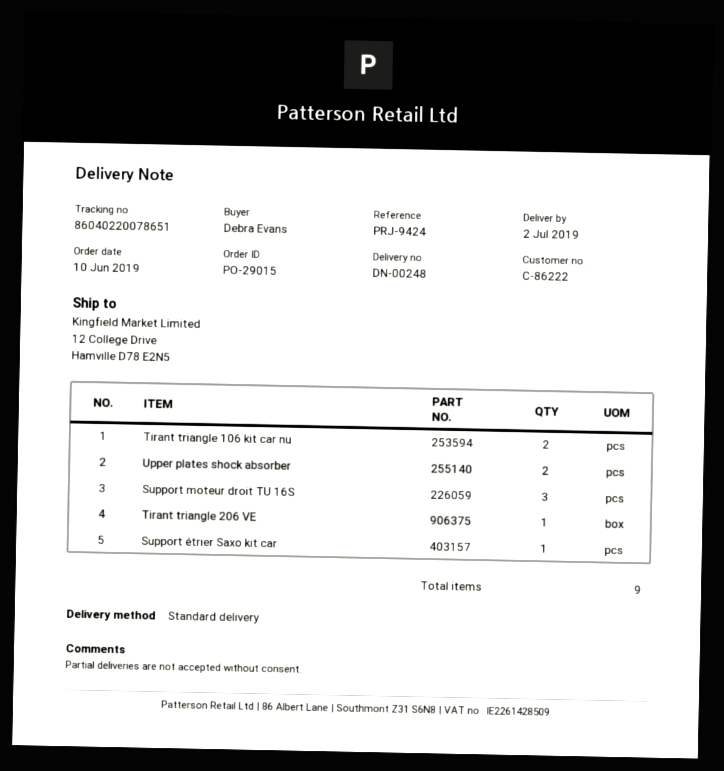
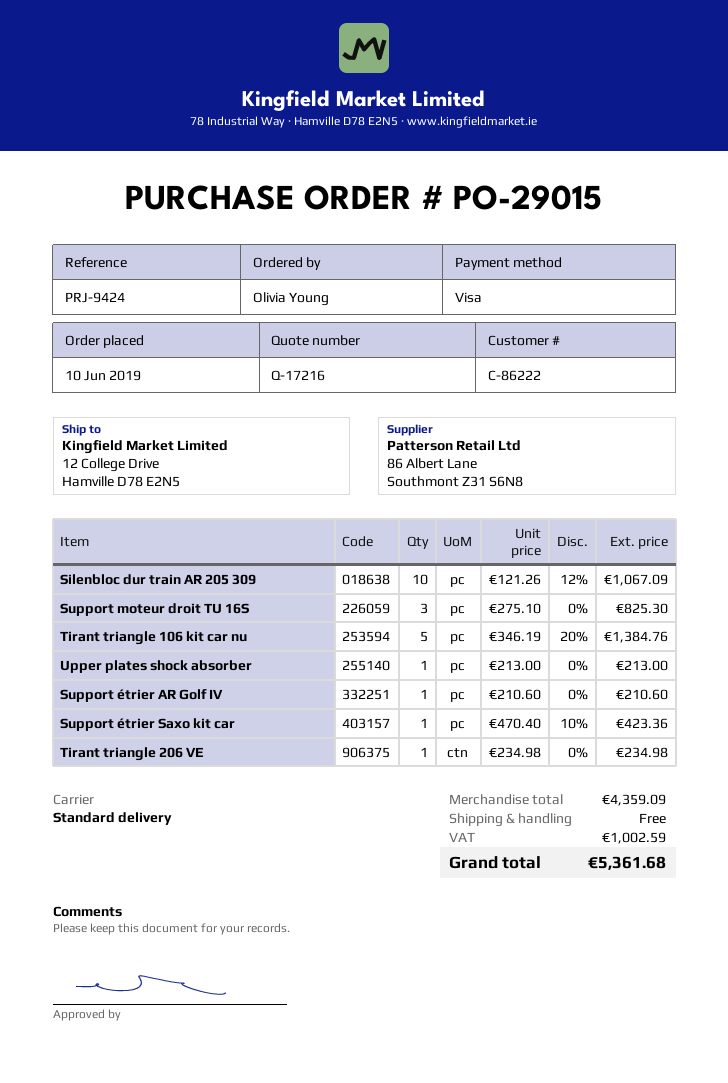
ordered by: Debra Evans -> Olivia Young
Tirant triangle 106 kit car nu: 2 -> 5
Upper plates shock absorber: 2 -> 1
Silenbloc dur train AR 205 309: none -> 10
Support étrier AR Golf IV: none -> 1

